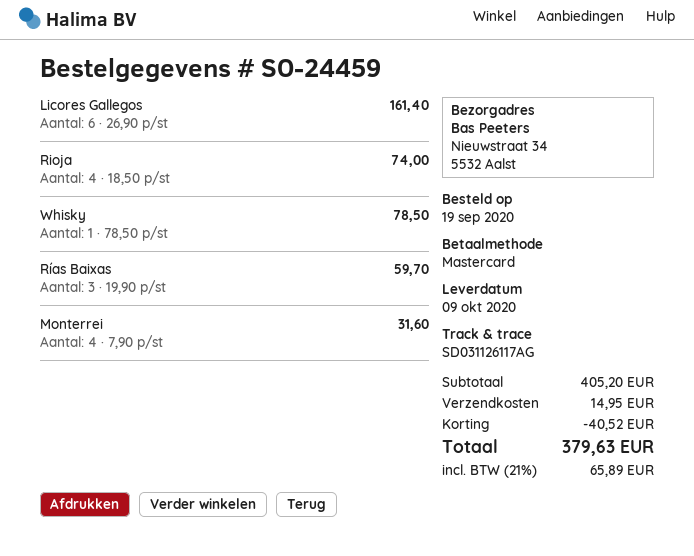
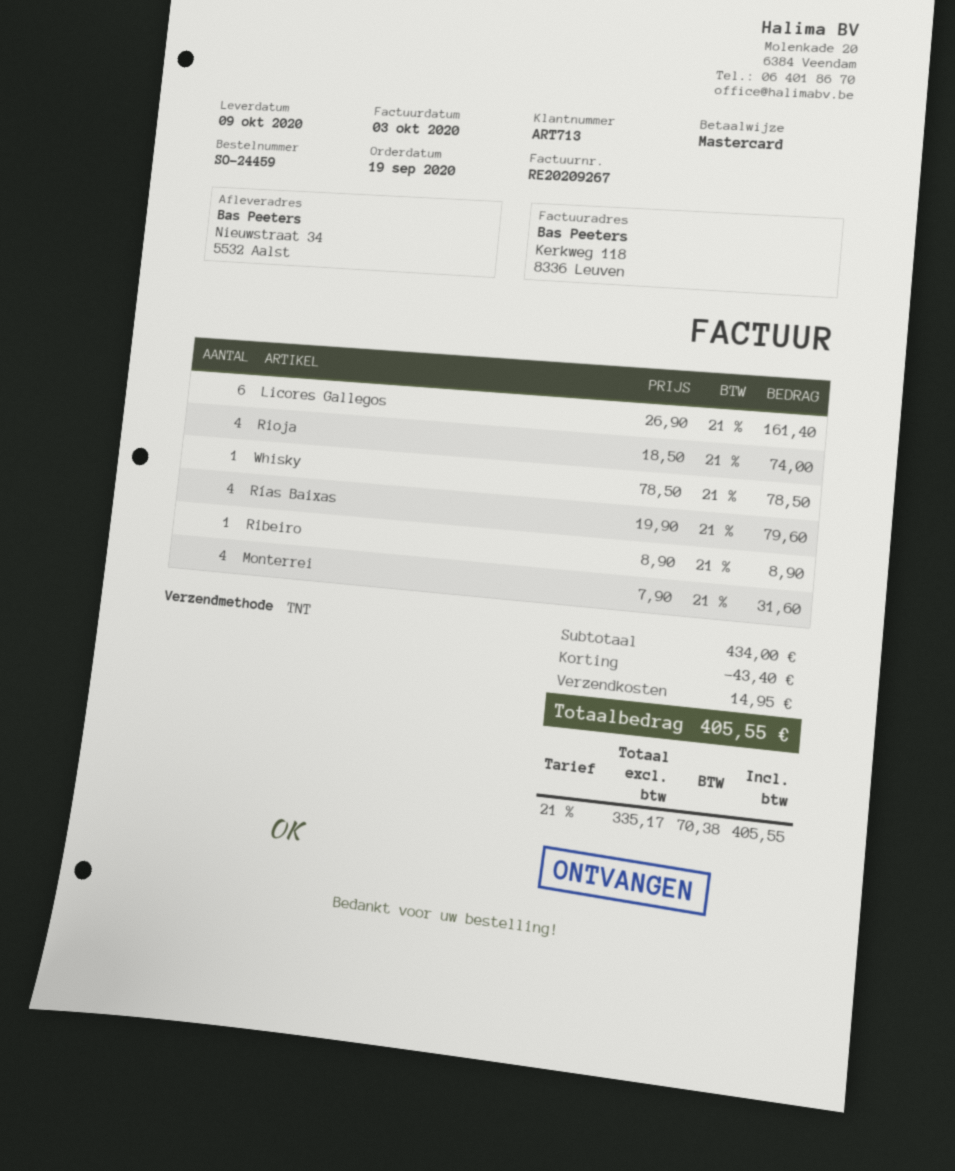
Rías Baixas: 3 x 19.90 = 59.70 -> 4 x 19.90 = 79.60
Ribeiro: none -> 1 x 8.90 = 8.90
subtotal: 405.20 -> 434.00
discount: 40.52 -> 43.40
tax: 21% = 65.89 -> 21% = 70.38
total: 379.63 -> 405.55

